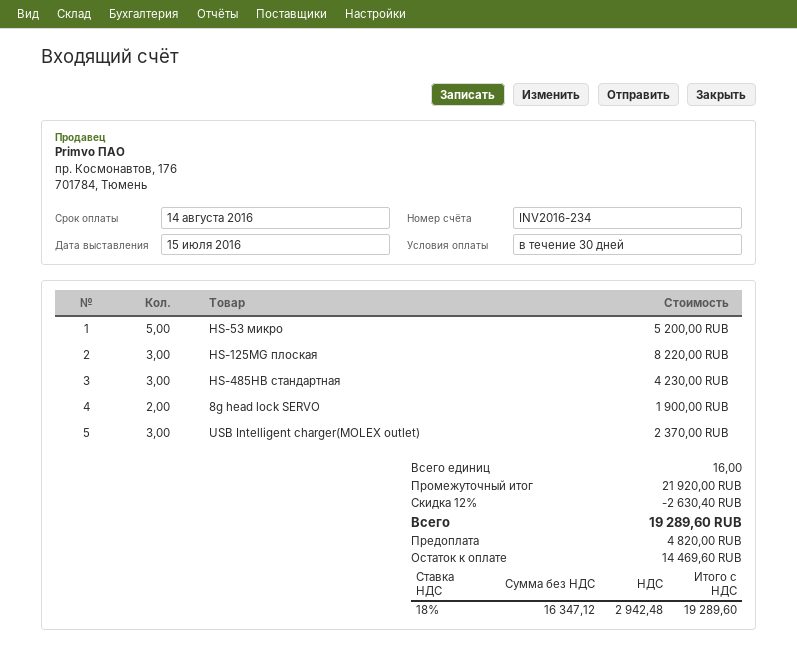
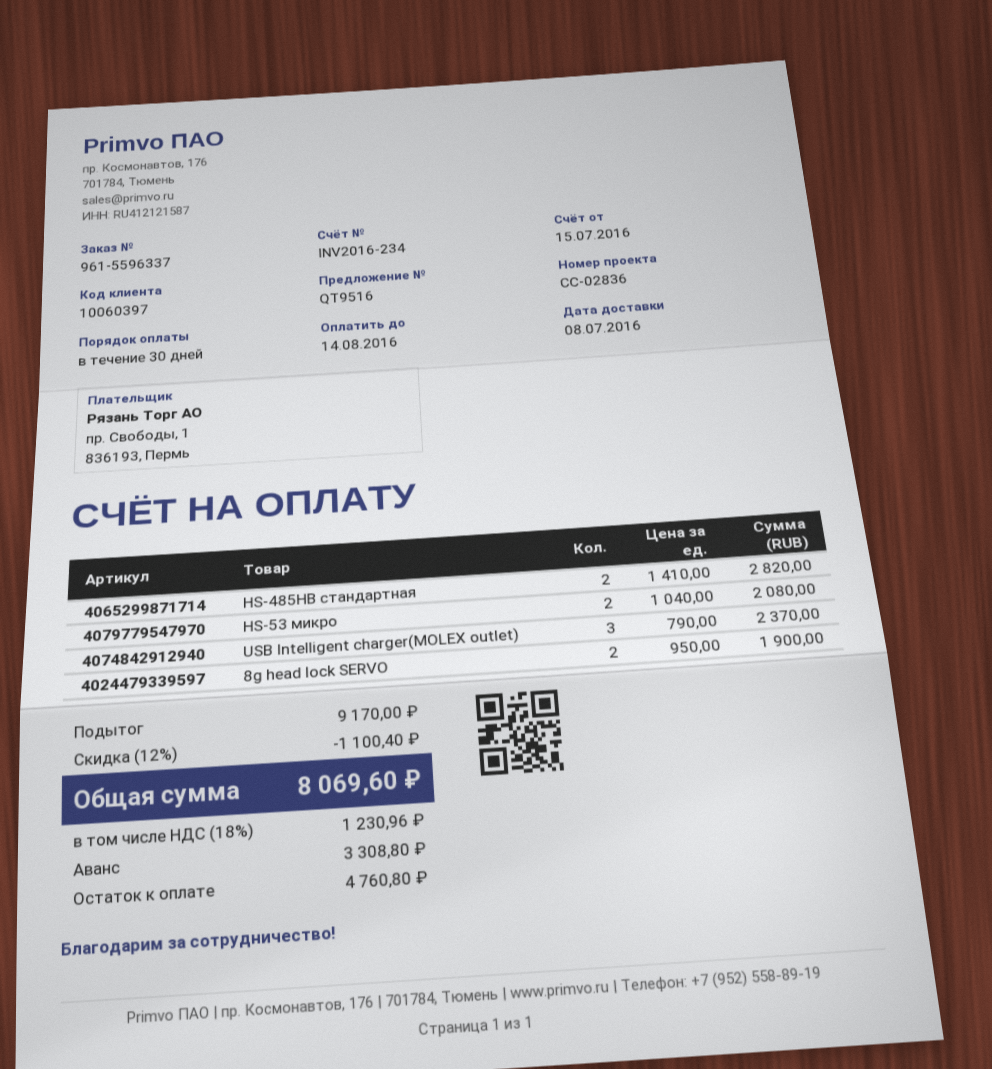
HS-53 микро: 5 for 5200.00 -> 2 for 2080.00
HS-125MG плоская: 3 for 8220.00 -> none
HS-485HB стандартная: 3 for 4230.00 -> 2 for 2820.00
subtotal: 21920.00 -> 9170.00
discount: 12% = 2630.40 -> 12% = 1100.40
tax: 18% = 2942.48 -> 18% = 1230.96
total: 19289.60 -> 8069.60
deposit: 4820.00 -> 3308.80
balance: 14469.60 -> 4760.80

